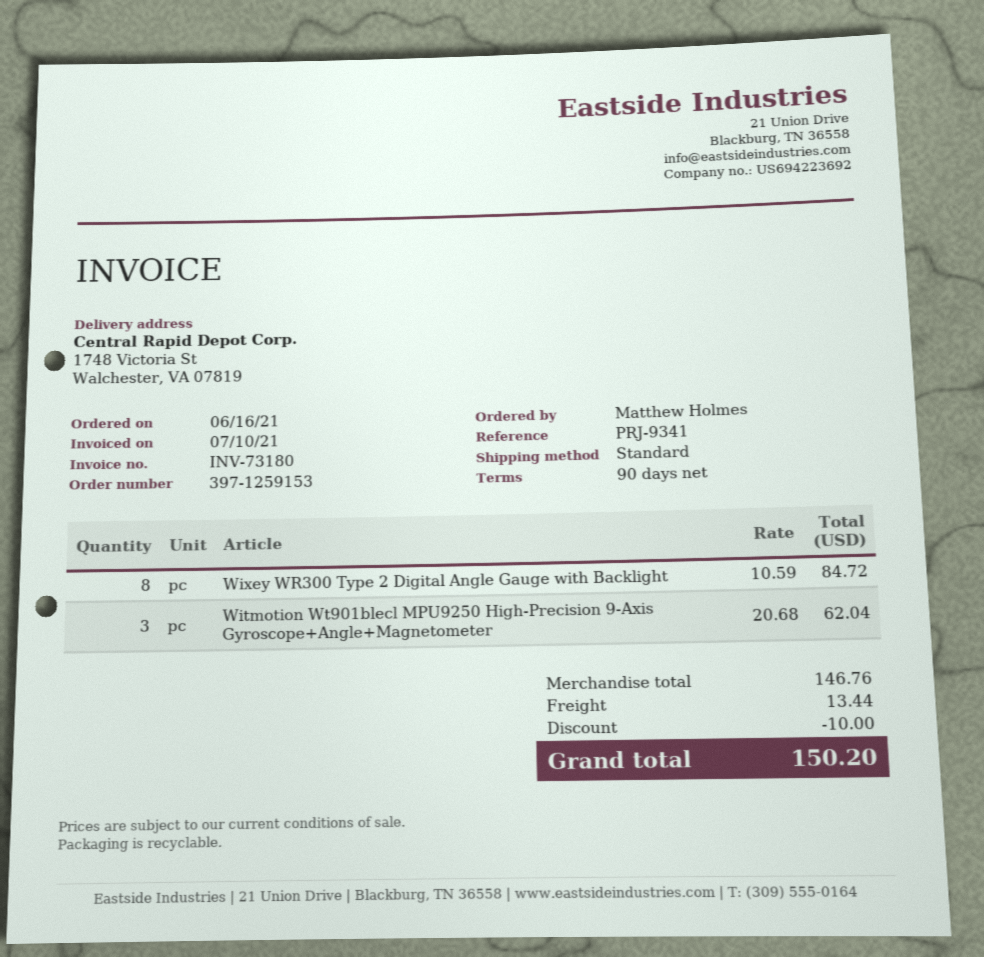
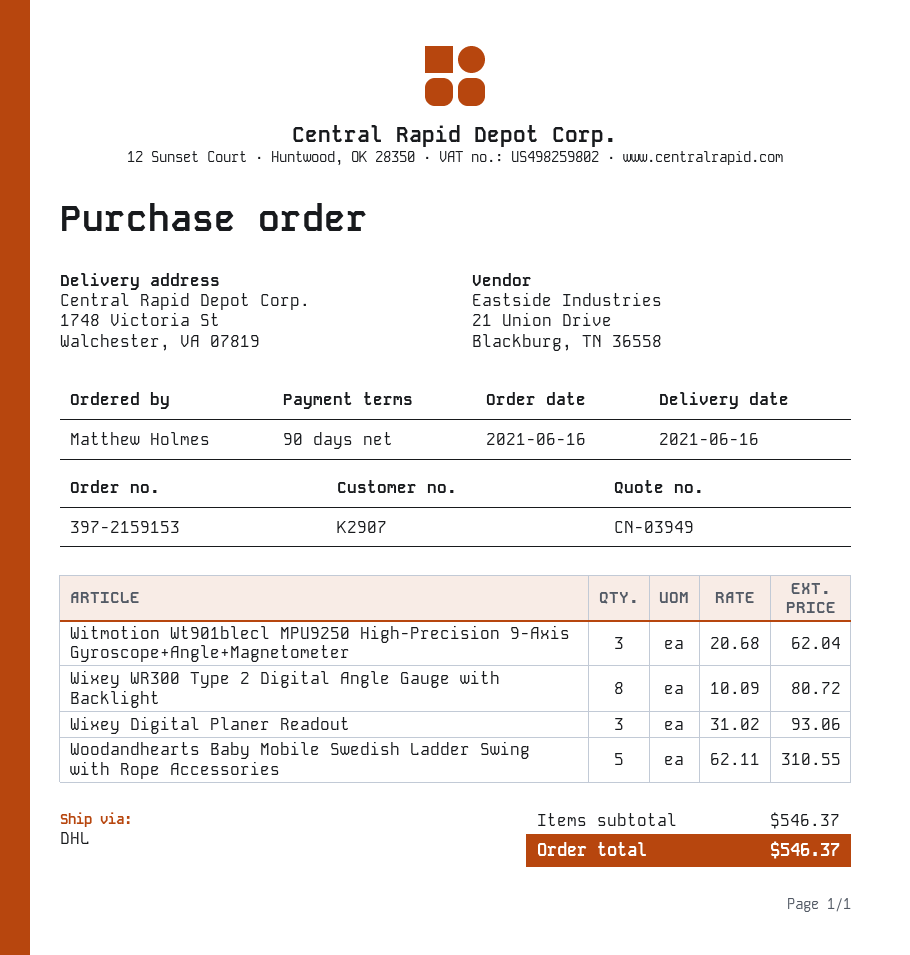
order number: 397-1259153 -> 397-2159153
shipping method: standard -> DHL
Wixey WR300 Type 2 Digital Angle Gauge with Backlight: 8 x 10.59 = 84.72 -> 8 x 10.09 = 80.72
Wixey Digital Planer Readout: none -> 3 x 31.02 = 93.06
Woodandhearts Baby Mobile Swedish Ladder Swing with Rope Accessories: none -> 5 x 62.11 = 310.55
subtotal: 146.76 -> 546.37
discount: 10.00 -> none
shipping: 13.44 -> none
total: 150.20 -> 546.37

